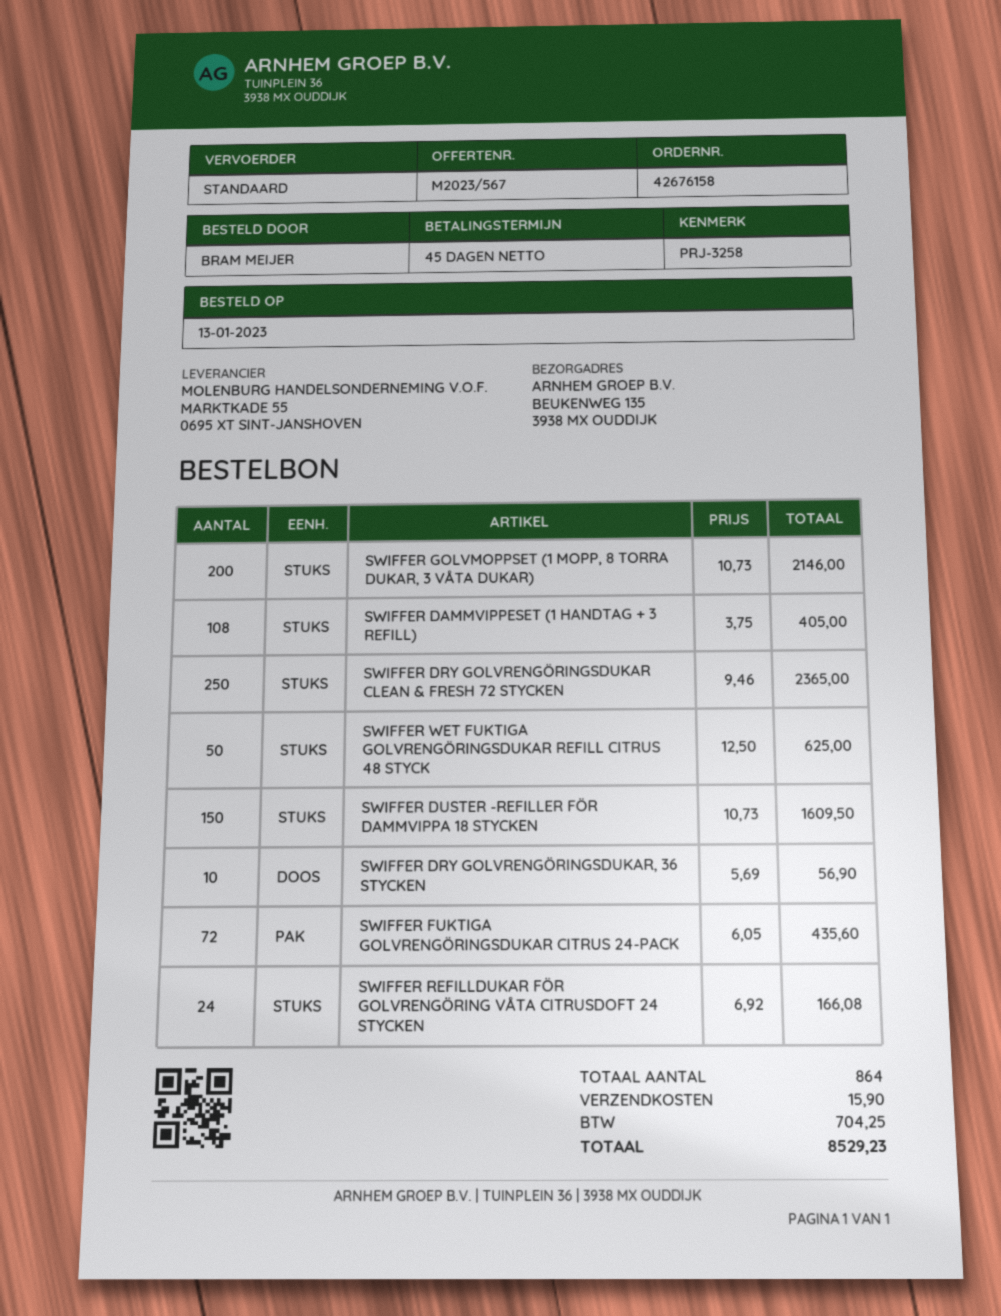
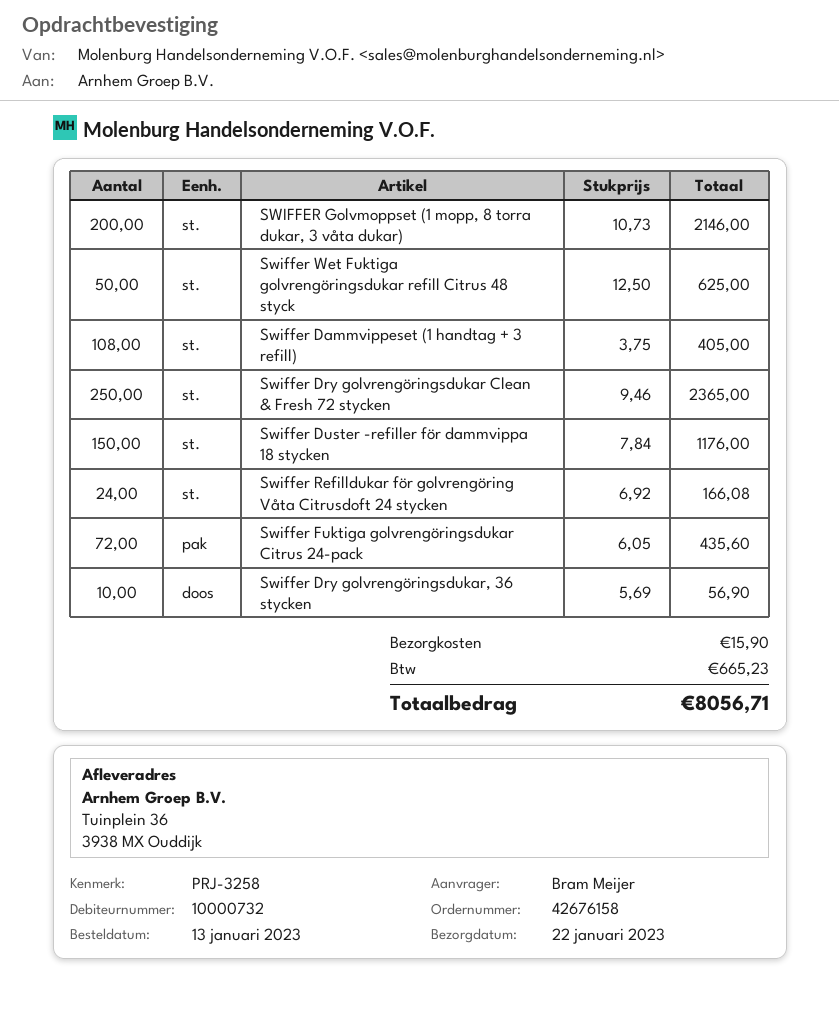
ship to: BEUKENWEG 135, 3938 MX OUDDIJK -> Tuinplein 36, 3938 MX Ouddijk
SWIFFER DUSTER -REFILLER FÖR DAMMVIPPA 18 STYCKEN: 150 x 10.73 = 1609.50 -> 150 x 7.84 = 1176.00
tax: 704.25 -> 665.23
total: 8529.23 -> 8056.71

